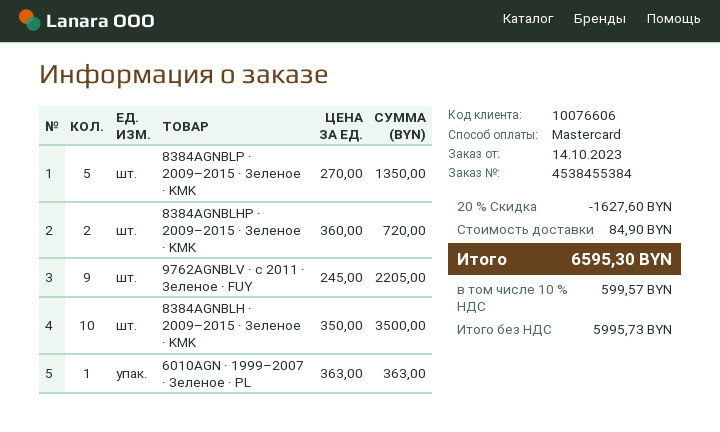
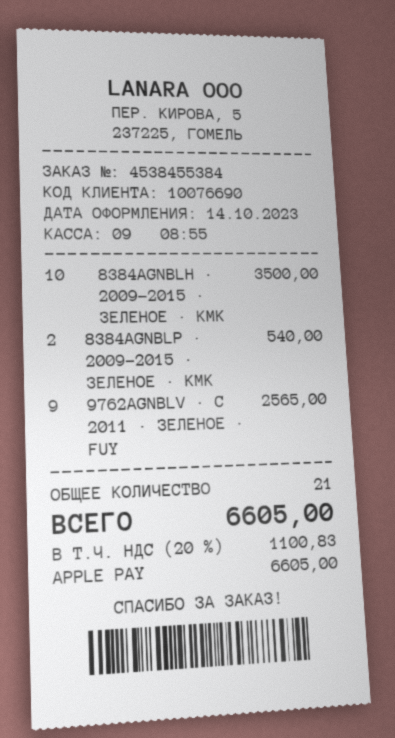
customer number: 10076606 -> 10076690
payment method: Mastercard -> Apple Pay
8384AGNBLP · 2009–2015 · Зеленое · KMK: 5 for 1350.00 -> 2 for 540.00
8384AGNBLHP · 2009–2015 · Зеленое · KMK: 2 for 720.00 -> none
9762AGNBLV · с 2011 · Зеленое · FUY: 9 for 2205.00 -> 9 for 2565.00
6010AGN · 1999–2007 · Зеленое · PL: 1 for 363.00 -> none
discount: 20% = 1627.60 -> none
shipping: 84.90 -> none
tax: 10% = 599.57 -> 20% = 1100.83
total: 6595.30 -> 6605.00

